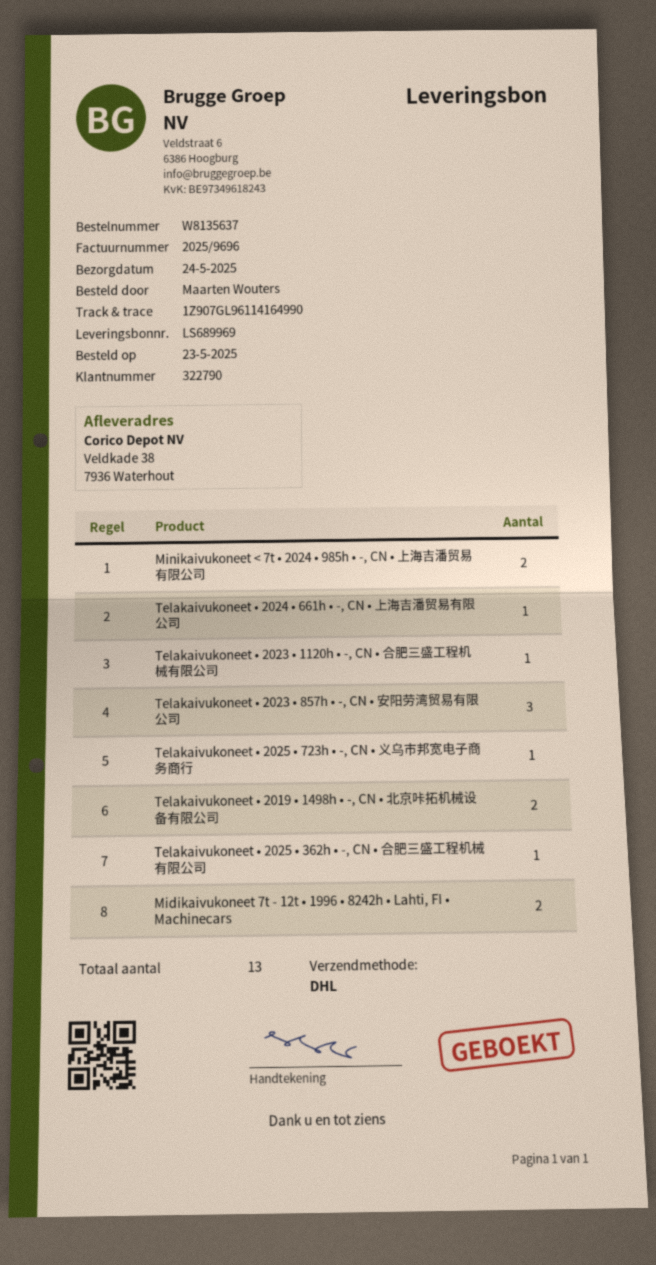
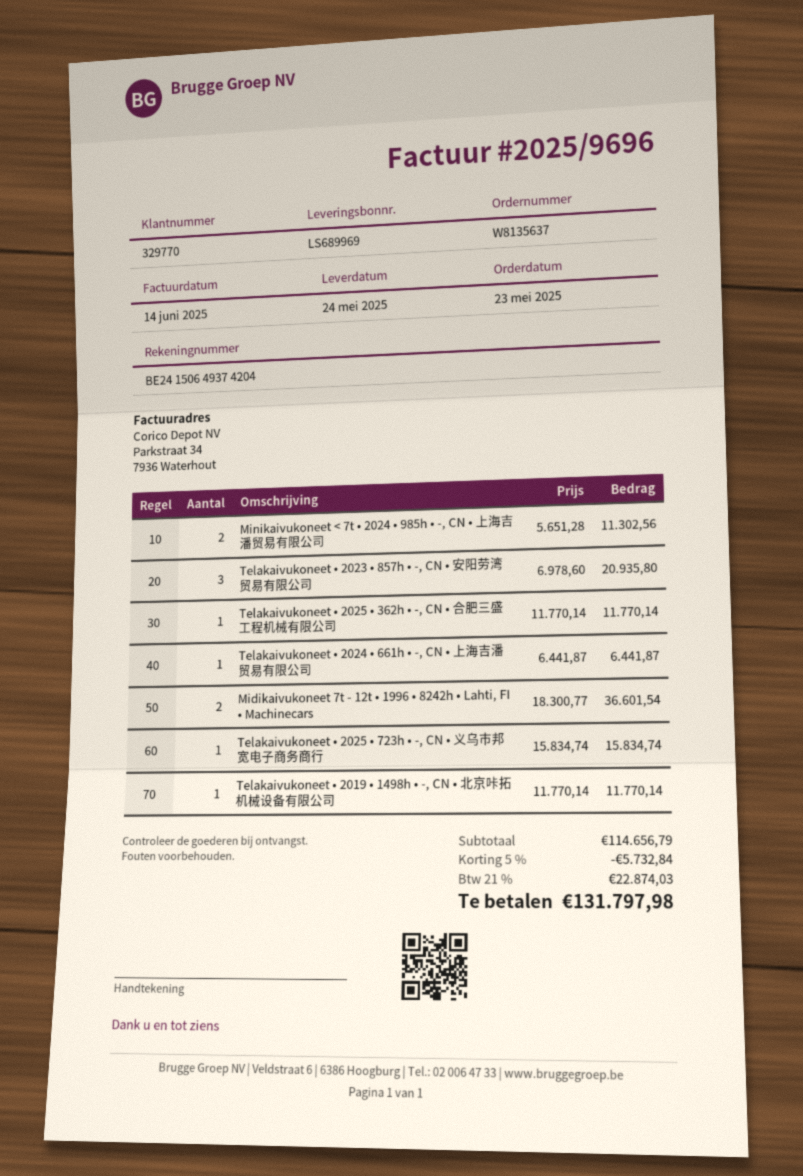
customer number: 322790 -> 329770
Telakaivukoneet • 2023 • 1120h • -, CN • 合肥三盛工程机械有限公司: 1 -> none
Telakaivukoneet • 2019 • 1498h • -, CN • 北京咔拓机械设备有限公司: 2 -> 1

